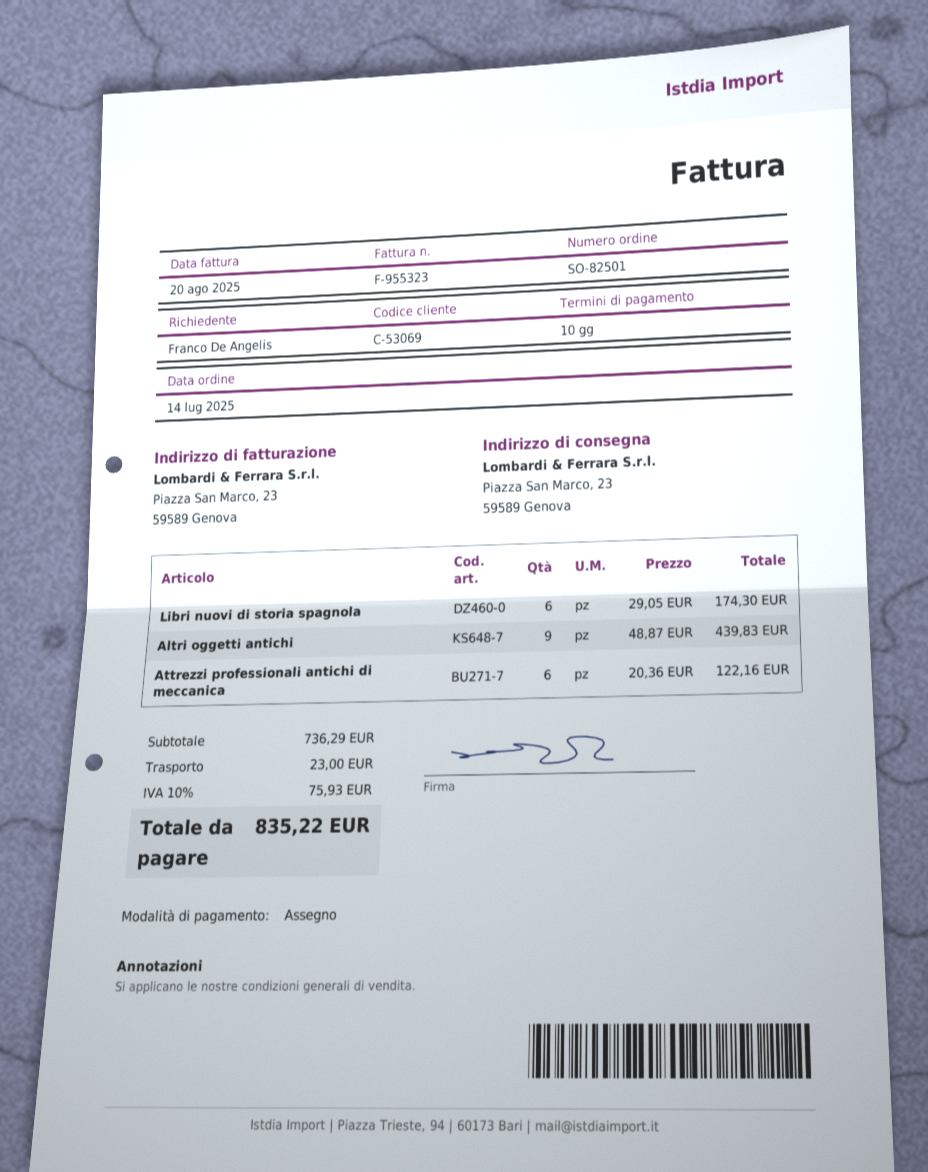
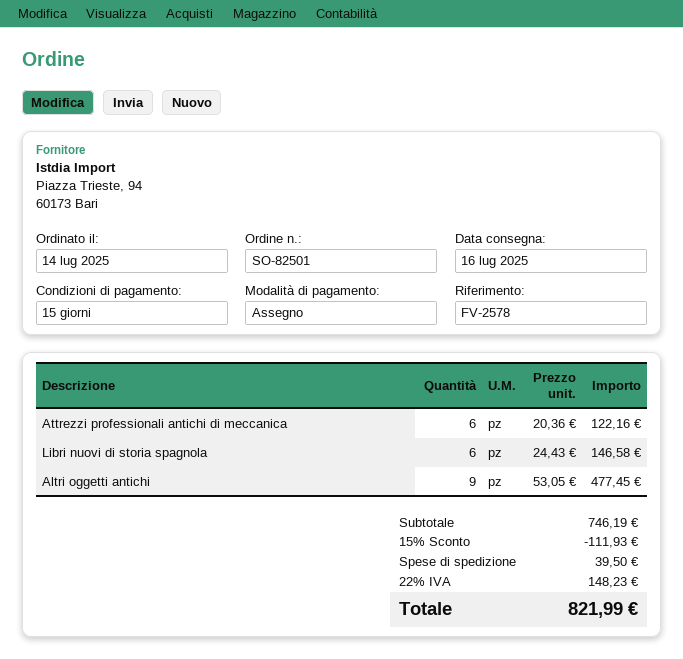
payment terms: 10 days -> 15 days
Libri nuovi di storia spagnola: 6 x 29.05 = 174.30 -> 6 x 24.43 = 146.58
Altri oggetti antichi: 9 x 48.87 = 439.83 -> 9 x 53.05 = 477.45
subtotal: 736.29 -> 746.19
discount: none -> 15% = 111.93
shipping: 23.00 -> 39.50
tax: 10% = 75.93 -> 22% = 148.23
total: 835.22 -> 821.99

